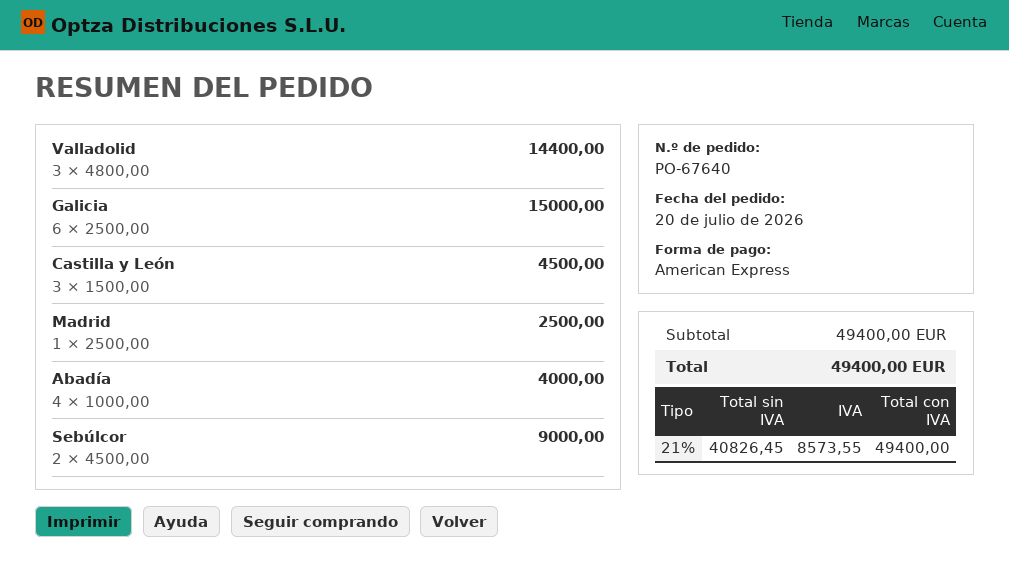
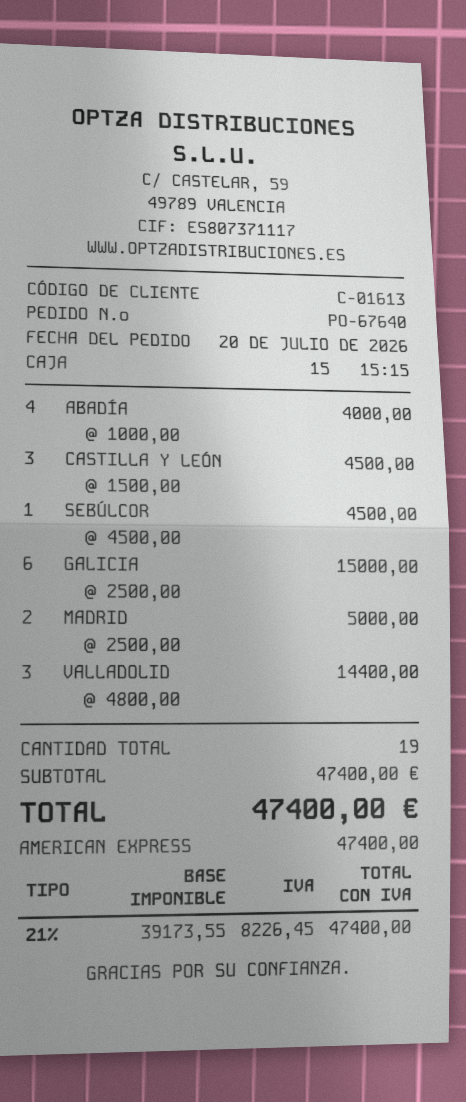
Madrid: 1 x 2500.00 = 2500.00 -> 2 x 2500.00 = 5000.00
Sebúlcor: 2 x 4500.00 = 9000.00 -> 1 x 4500.00 = 4500.00
subtotal: 49400.00 -> 47400.00
net: 40826.45 -> 39173.55
tax: 21% = 8573.55 -> 21% = 8226.45
total: 49400.00 -> 47400.00

